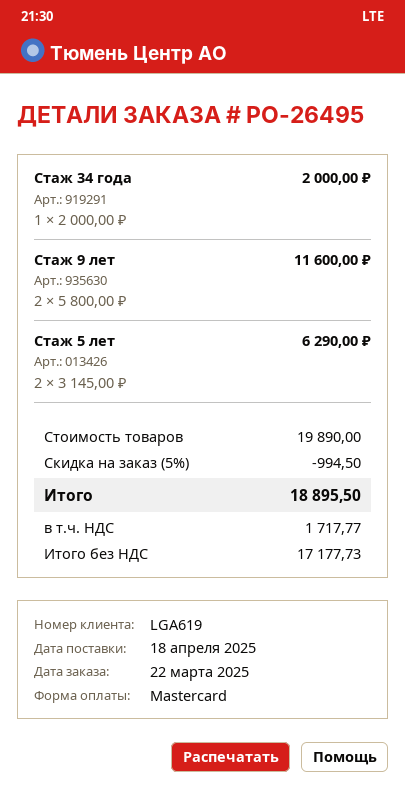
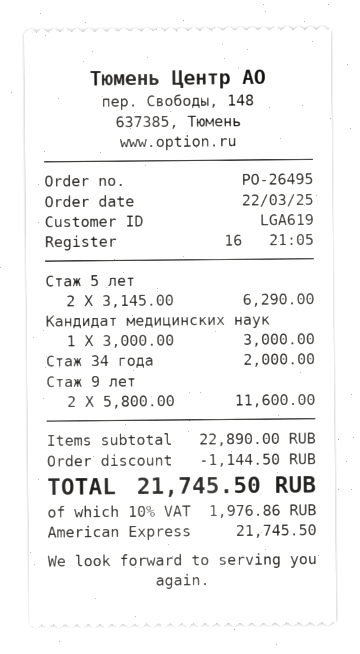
payment method: Mastercard -> American Express
Кандидат медицинских наук: none -> 1 x 3000.00 = 3000.00
subtotal: 19890.00 -> 22890.00
discount: 994.50 -> 1144.50
tax: 1717.77 -> 1976.86
total: 18895.50 -> 21745.50

